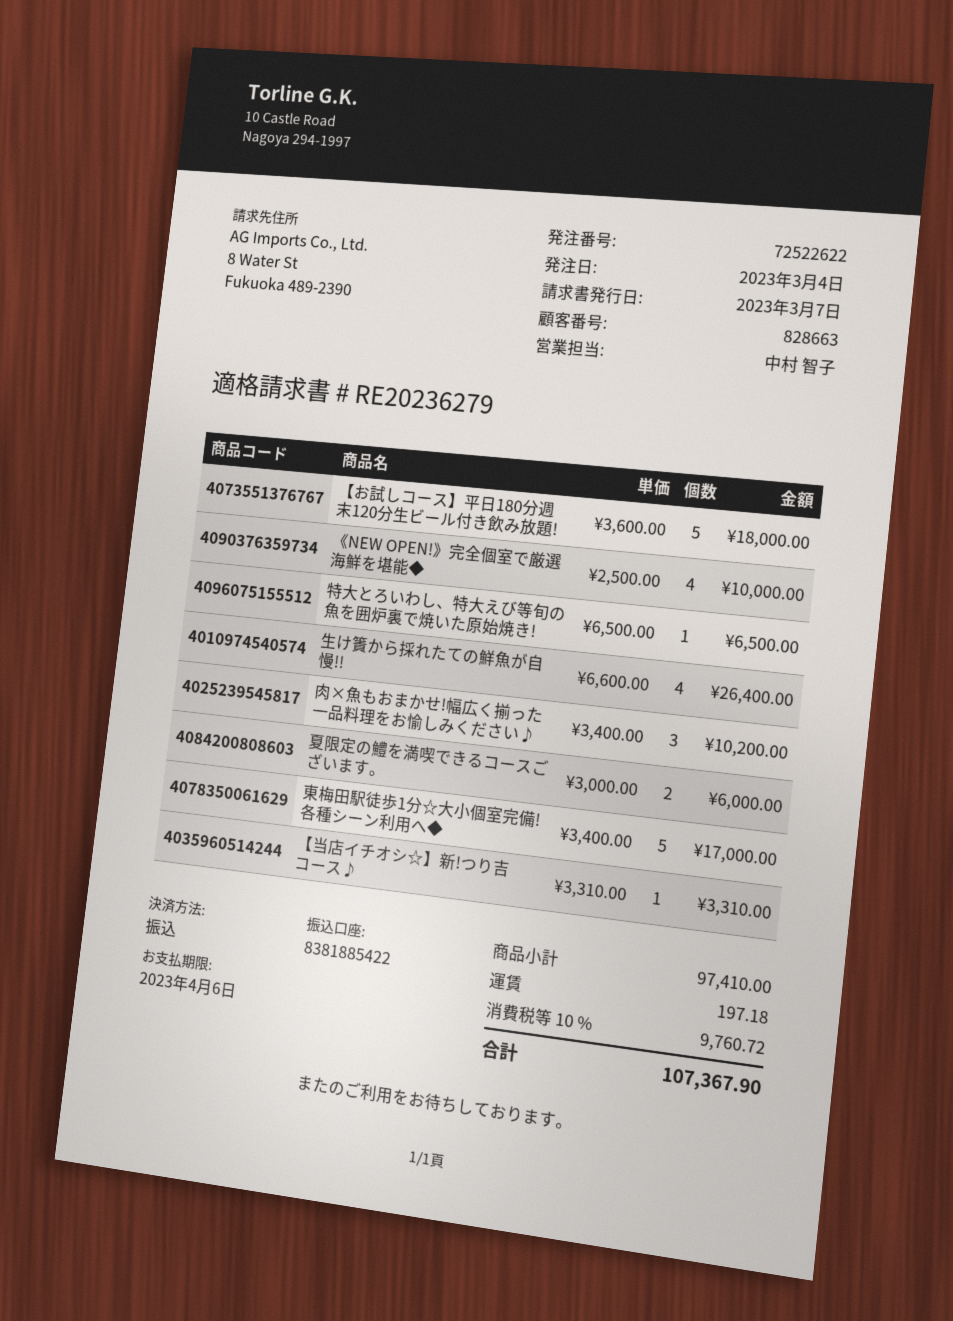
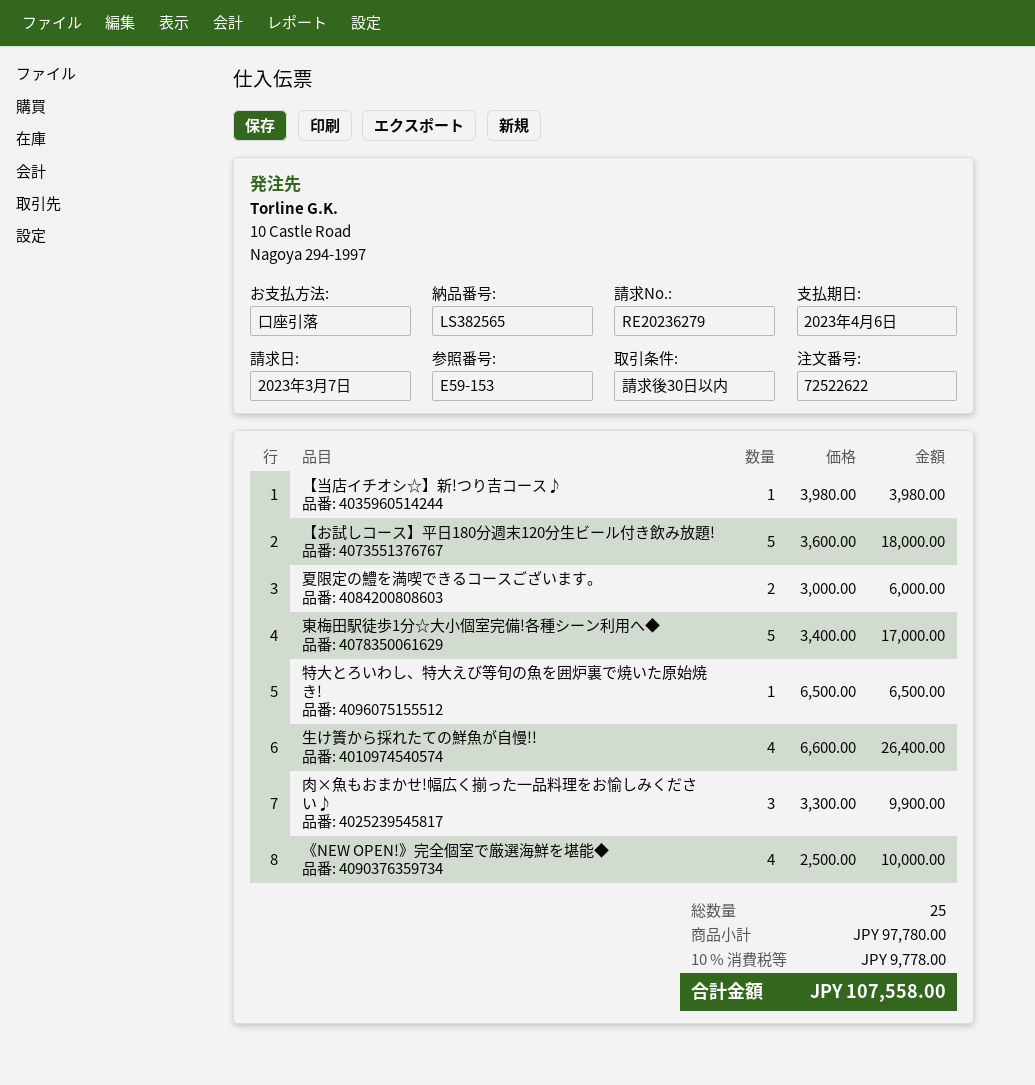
payment method: bank transfer -> direct debit
肉×魚もおまかせ!幅広く揃った一品料理をお愉しみください♪: 3 x 3400.00 = 10200.00 -> 3 x 3300.00 = 9900.00
【当店イチオシ☆】新!つり吉コース♪: 1 x 3310.00 = 3310.00 -> 1 x 3980.00 = 3980.00
subtotal: 97410.00 -> 97780.00
shipping: 197.18 -> none
tax: 10% = 9760.72 -> 10% = 9778.00
total: 107367.90 -> 107558.00

